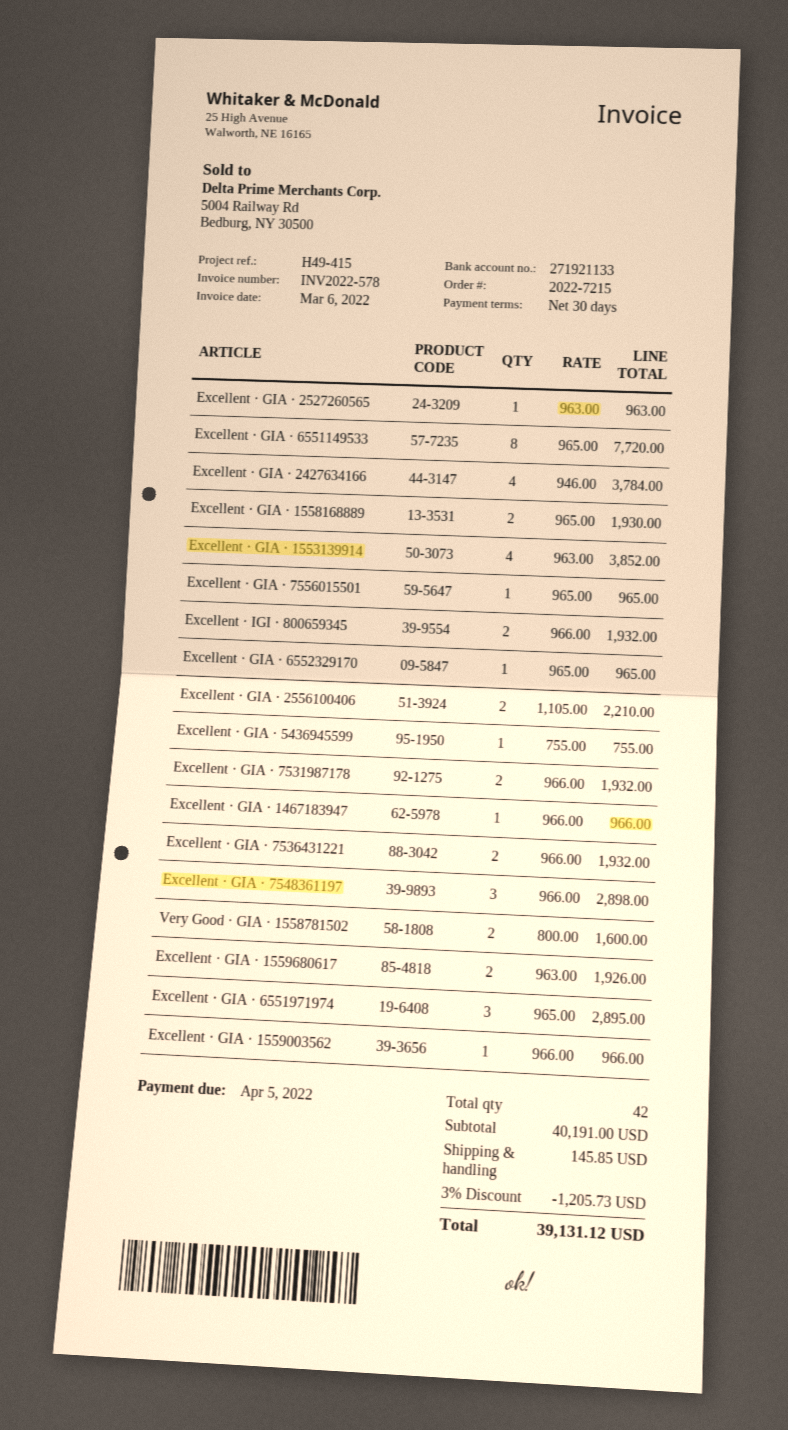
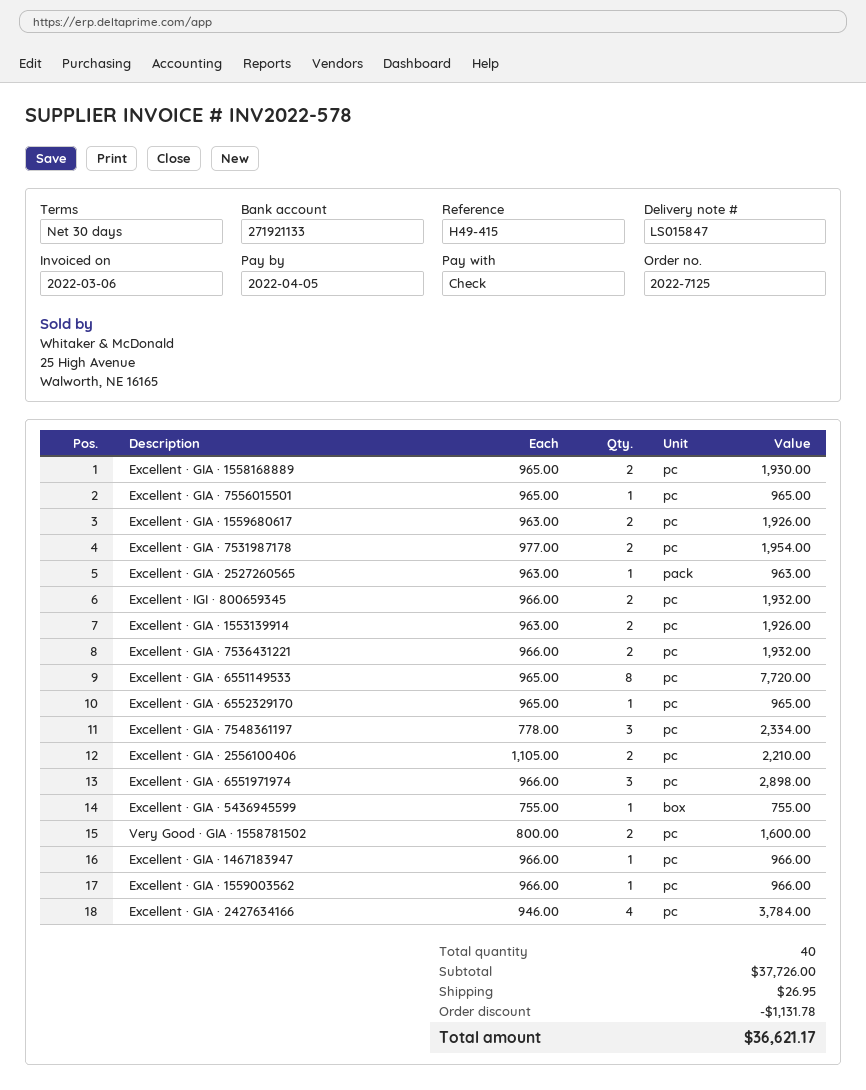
order number: 2022-7215 -> 2022-7125
Excellent · GIA · 1553139914: 4 x 963.00 = 3852.00 -> 2 x 963.00 = 1926.00
Excellent · GIA · 7531987178: 2 x 966.00 = 1932.00 -> 2 x 977.00 = 1954.00
Excellent · GIA · 7548361197: 3 x 966.00 = 2898.00 -> 3 x 778.00 = 2334.00
Excellent · GIA · 6551971974: 3 x 965.00 = 2895.00 -> 3 x 966.00 = 2898.00
total quantity: 42 -> 40
subtotal: 40191.00 -> 37726.00
discount: 1205.73 -> 1131.78
shipping: 145.85 -> 26.95
total: 39131.12 -> 36621.17

